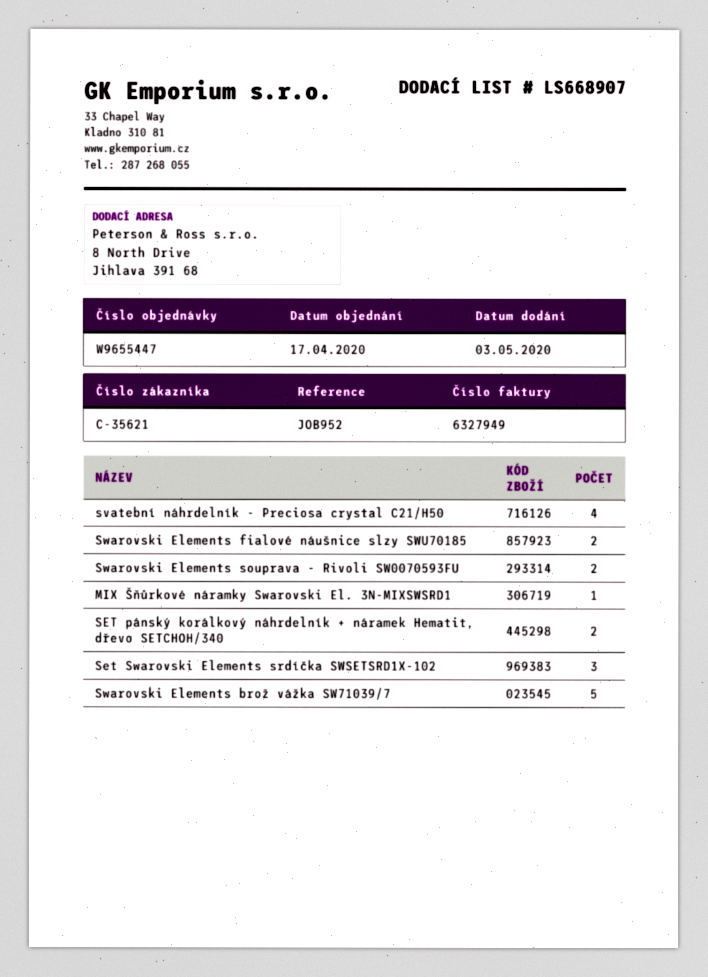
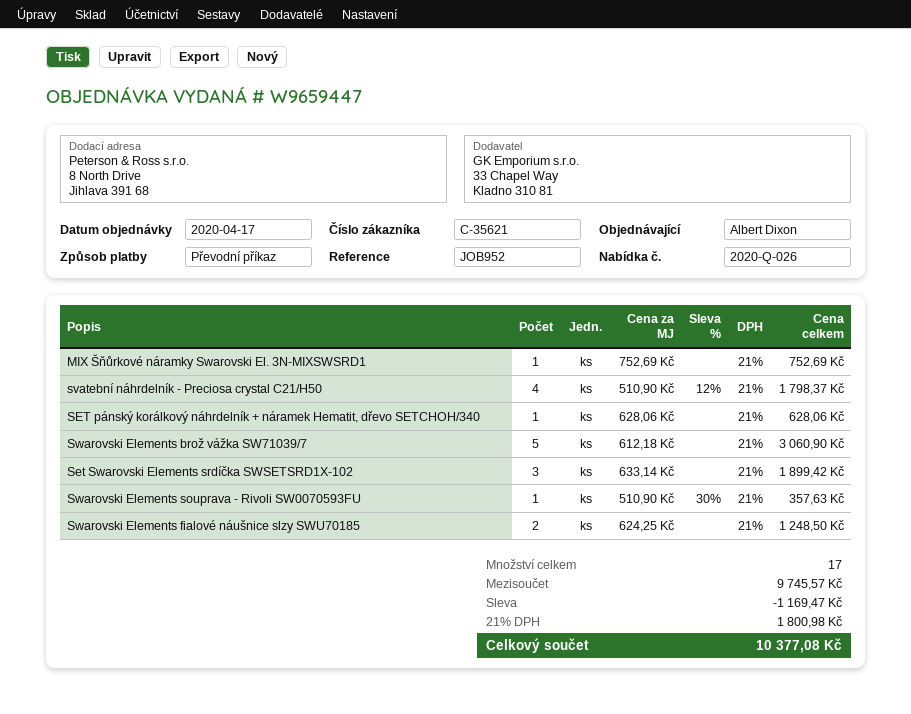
order number: W9655447 -> W9659447
Swarovski Elements souprava - Rivoli SW0070593FU: 2 -> 1
SET pánský korálkový náhrdelník + náramek Hematit, dřevo SETCHOH/340: 2 -> 1

